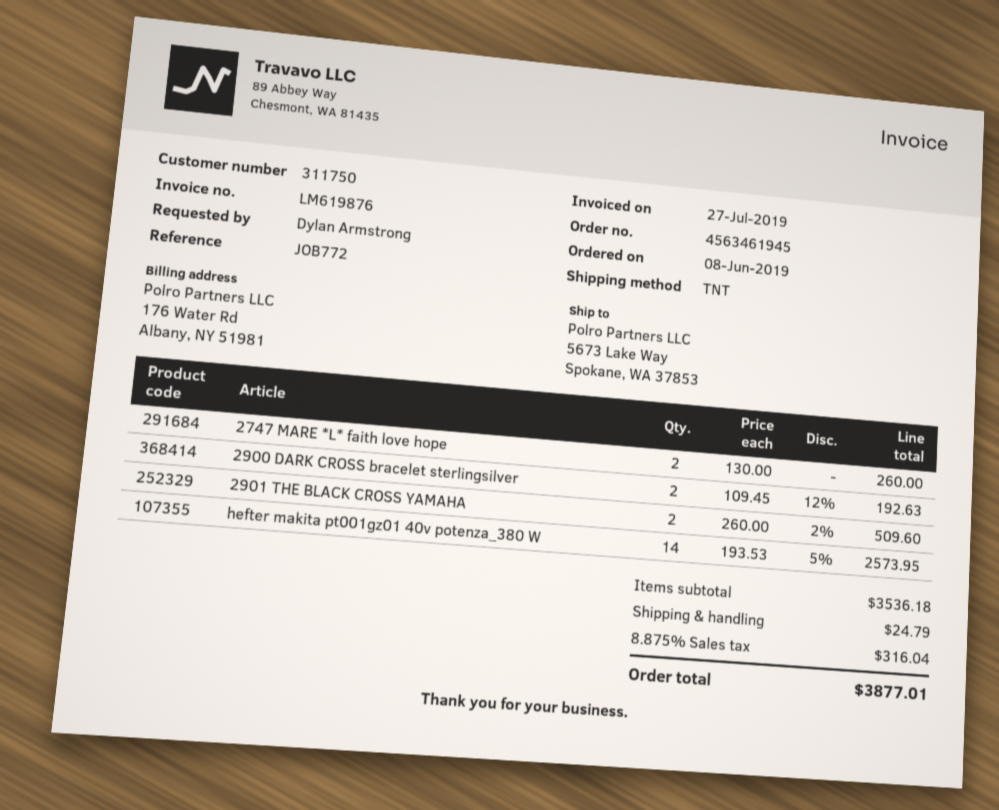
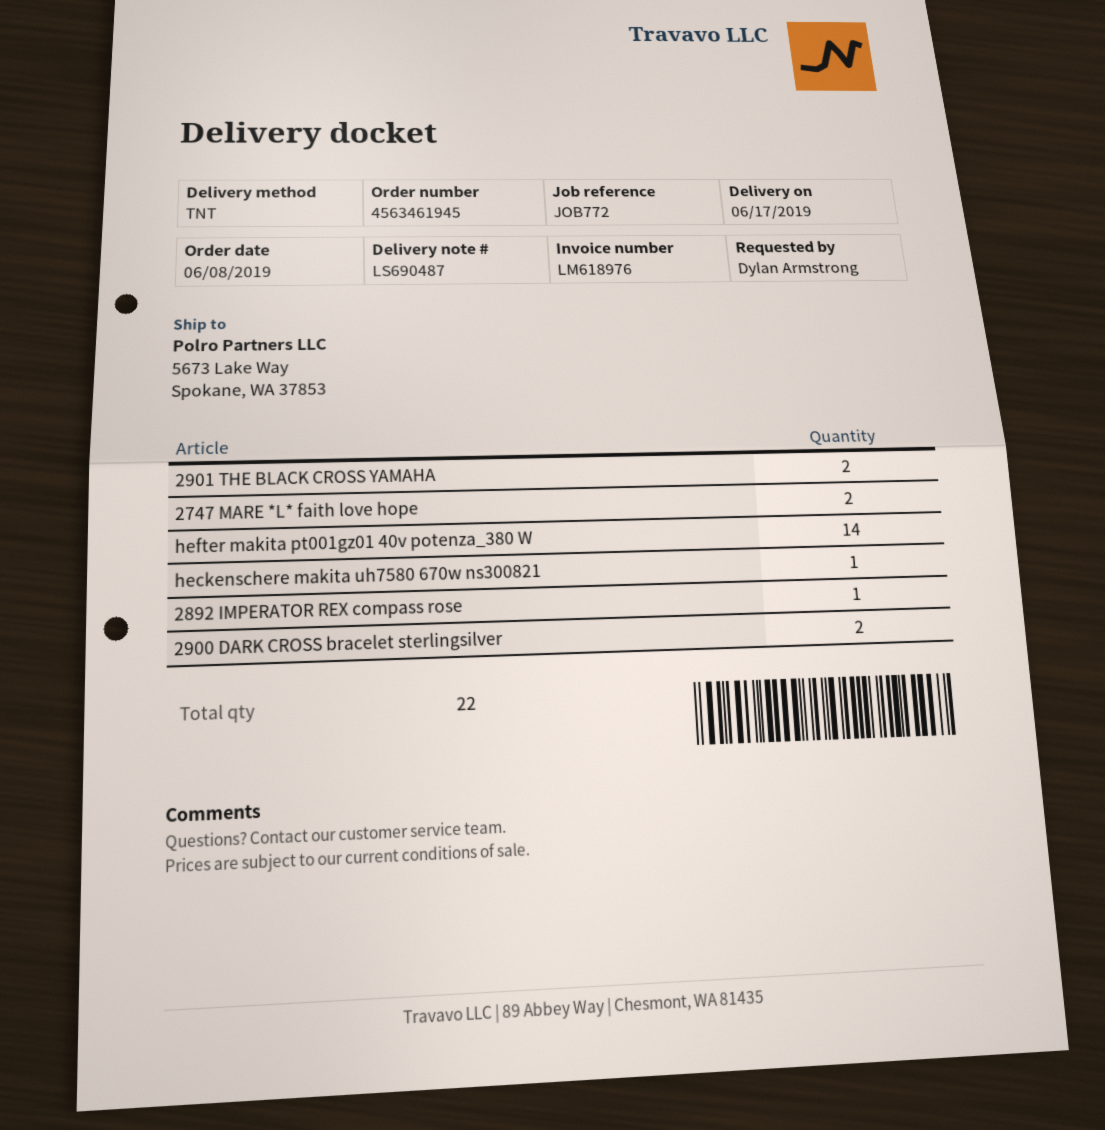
invoice number: LM619876 -> LM618976
heckenschere makita uh7580 670w ns300821: none -> 1
2892 IMPERATOR REX compass rose: none -> 1

